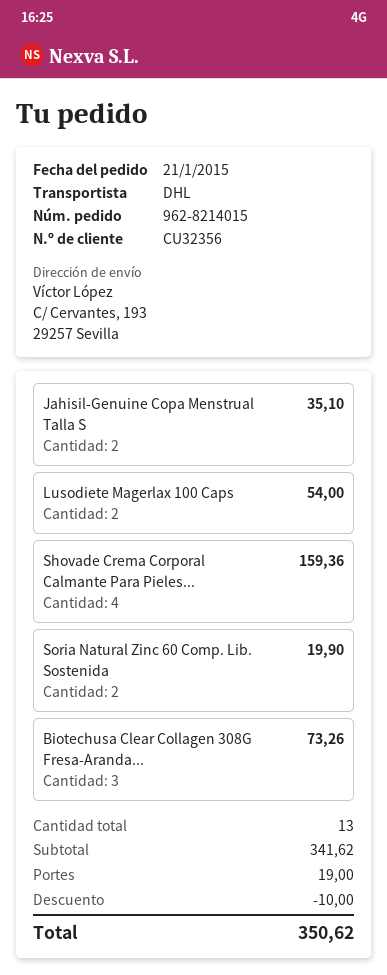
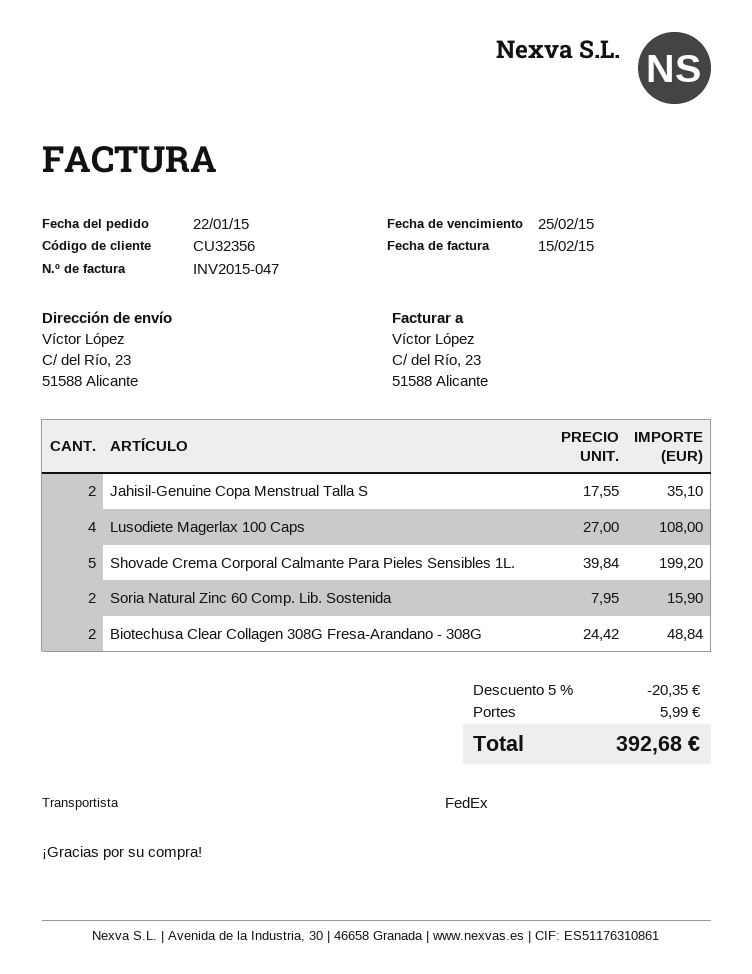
order date: 2015-01-21 -> 2015-01-22
shipping method: DHL -> FedEx
ship to: C/ Cervantes, 193, 29257 Sevilla -> C/ del Río, 23, 51588 Alicante
Lusodiete Magerlax 100 Caps: 2 for 54.00 -> 4 for 108.00
Shovade Crema Corporal Calmante Para Pieles...: 4 for 159.36 -> 5 for 199.20
Soria Natural Zinc 60 Comp. Lib. Sostenida: 2 for 19.90 -> 2 for 15.90
Biotechusa Clear Collagen 308G Fresa-Aranda...: 3 for 73.26 -> 2 for 48.84
discount: 10.00 -> 20.35
shipping: 19.00 -> 5.99
total: 350.62 -> 392.68

